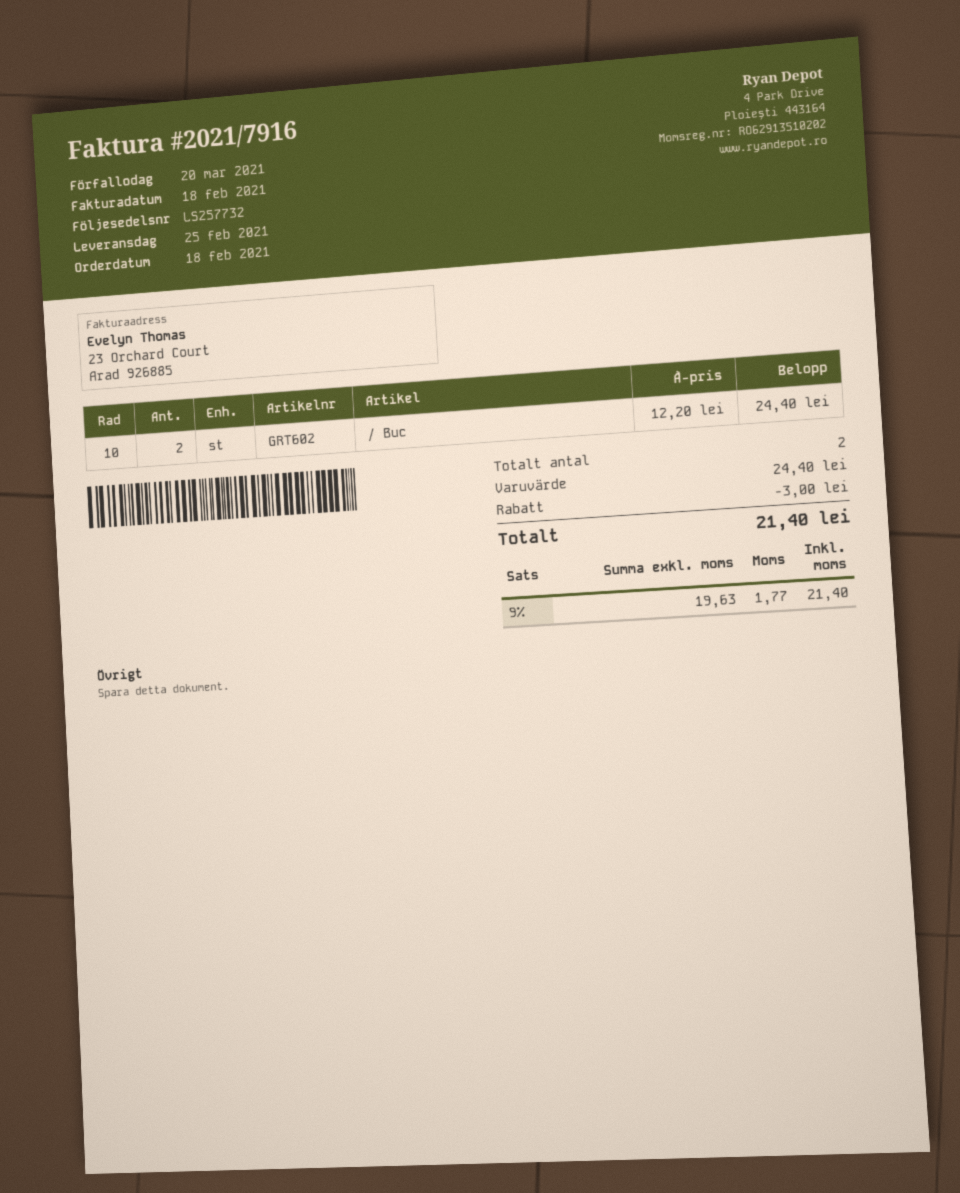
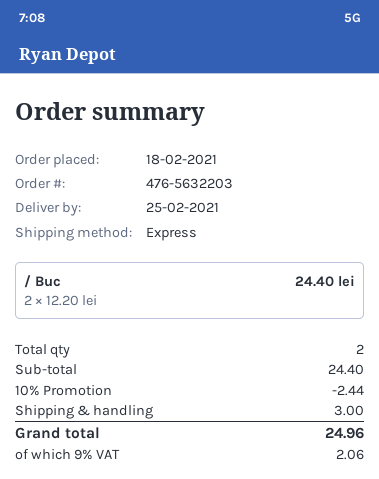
discount: 3.00 -> 2.44
shipping: none -> 3.00
tax: 9% = 1.77 -> 9% = 2.06
total: 21.40 -> 24.96

